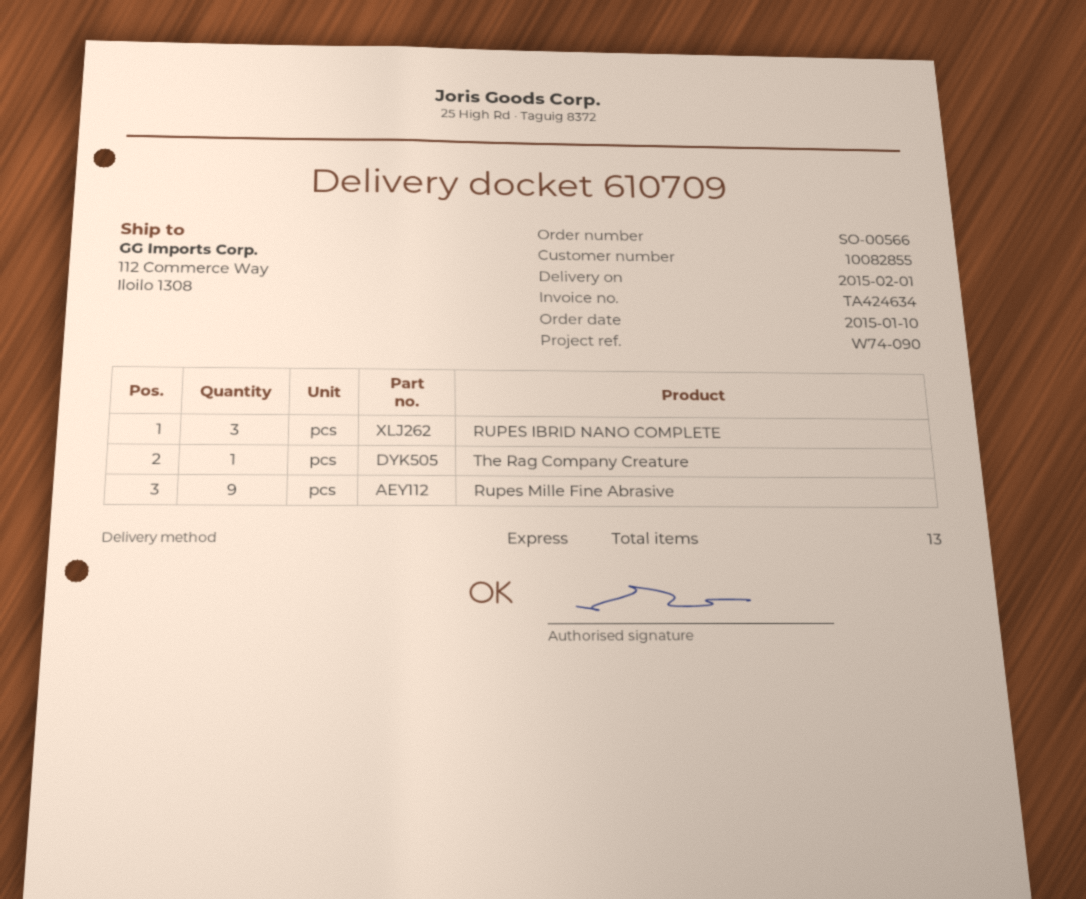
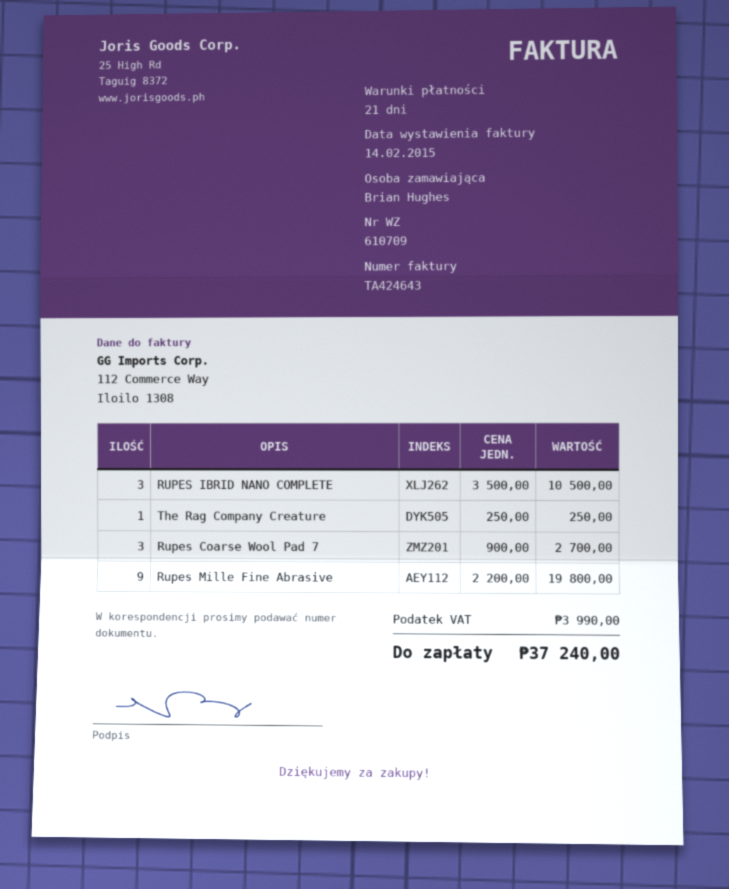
invoice number: TA424634 -> TA424643
Rupes Coarse Wool Pad 7: none -> 3

